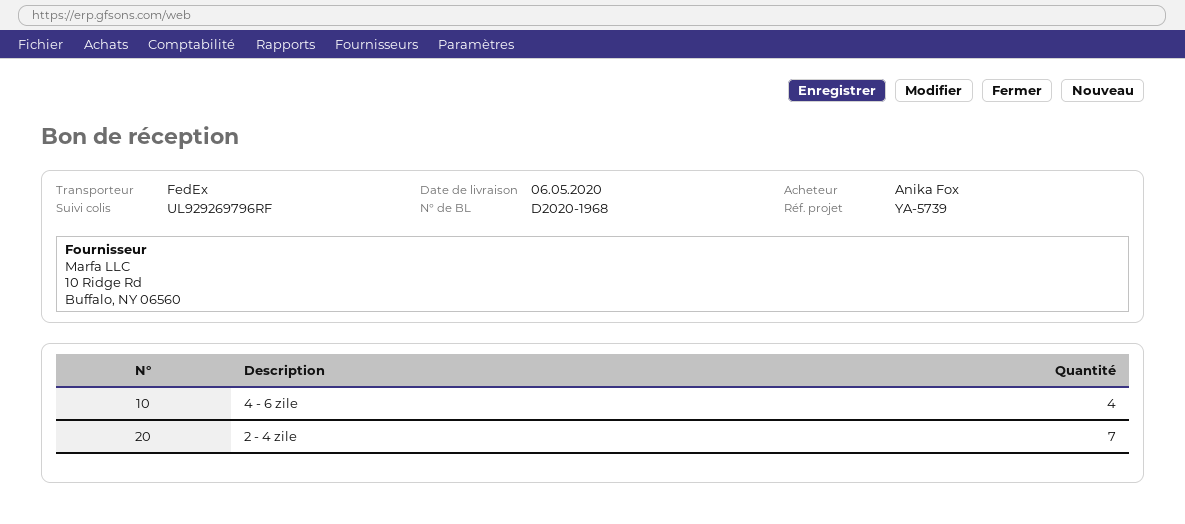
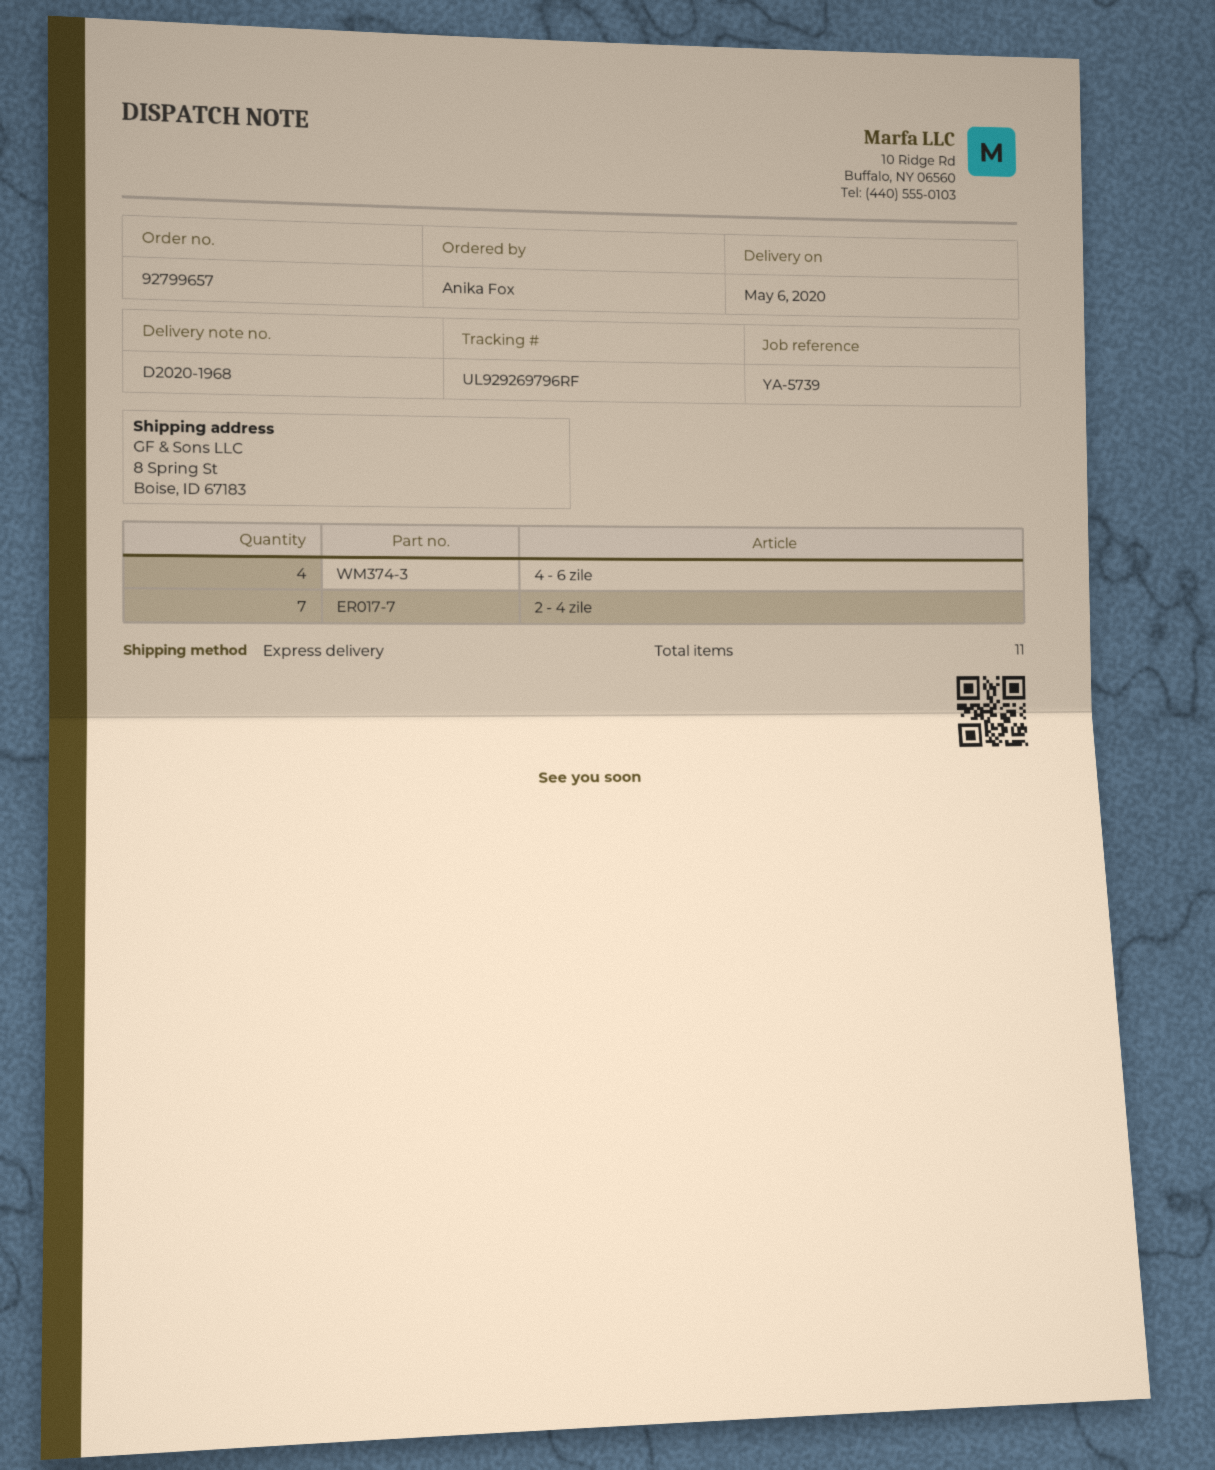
shipping method: FedEx -> express

